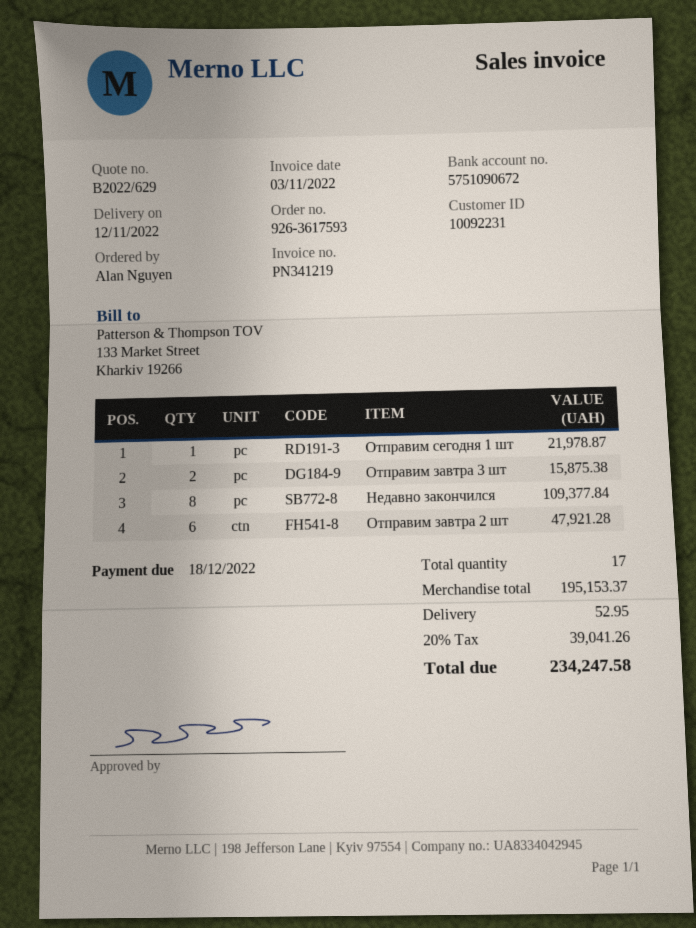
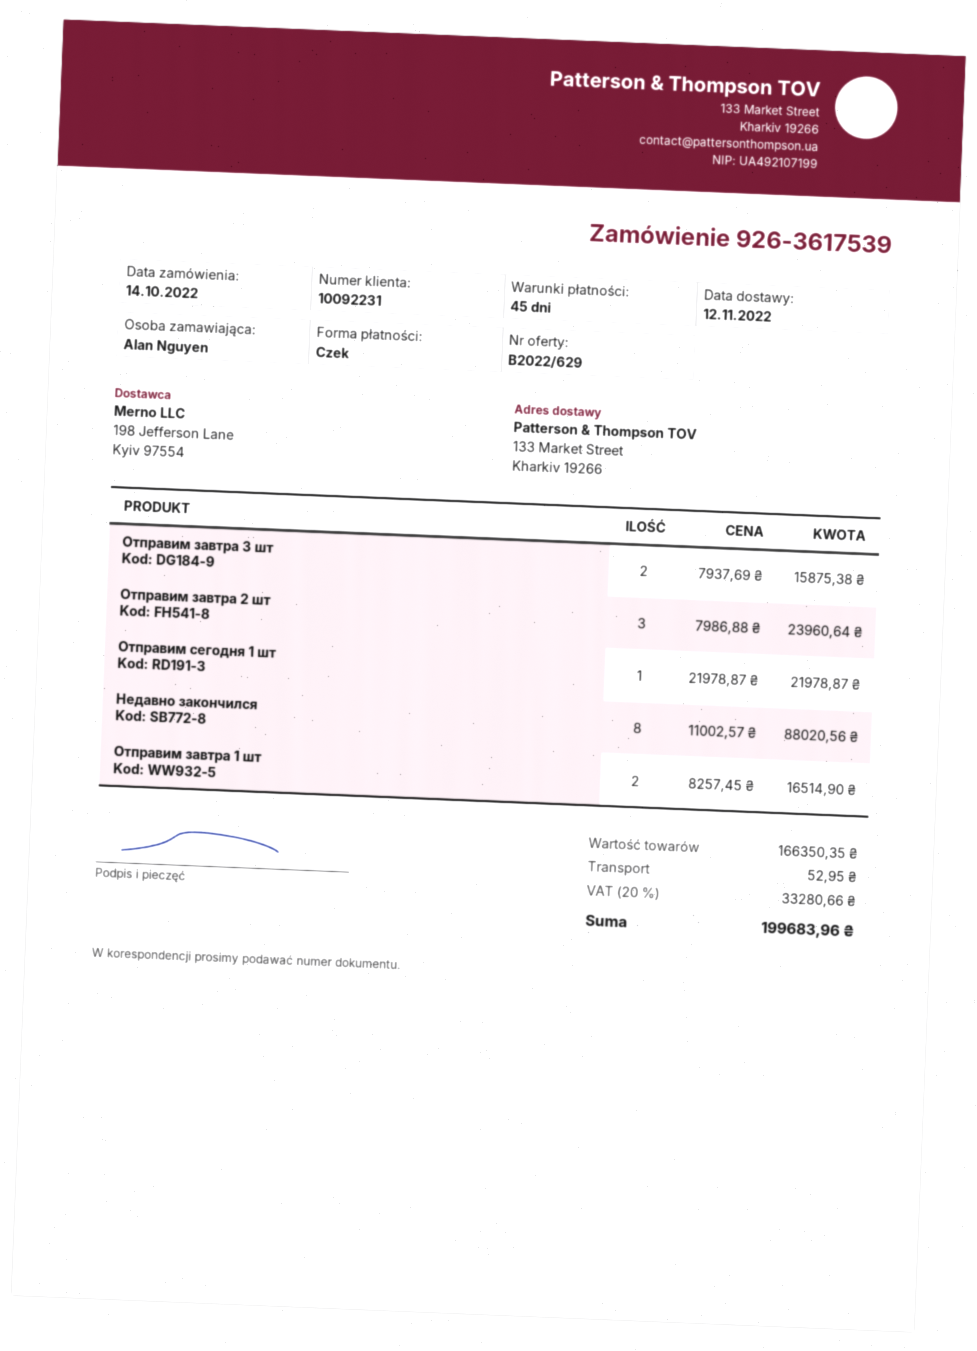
order number: 926-3617593 -> 926-3617539
Недавно закончился: 8 for 109377.84 -> 8 for 88020.56
Отправим завтра 2 шт: 6 for 47921.28 -> 3 for 23960.64
Отправим завтра 1 шт: none -> 2 for 16514.90
subtotal: 195153.37 -> 166350.35
tax: 20% = 39041.26 -> 20% = 33280.66
total: 234247.58 -> 199683.96

